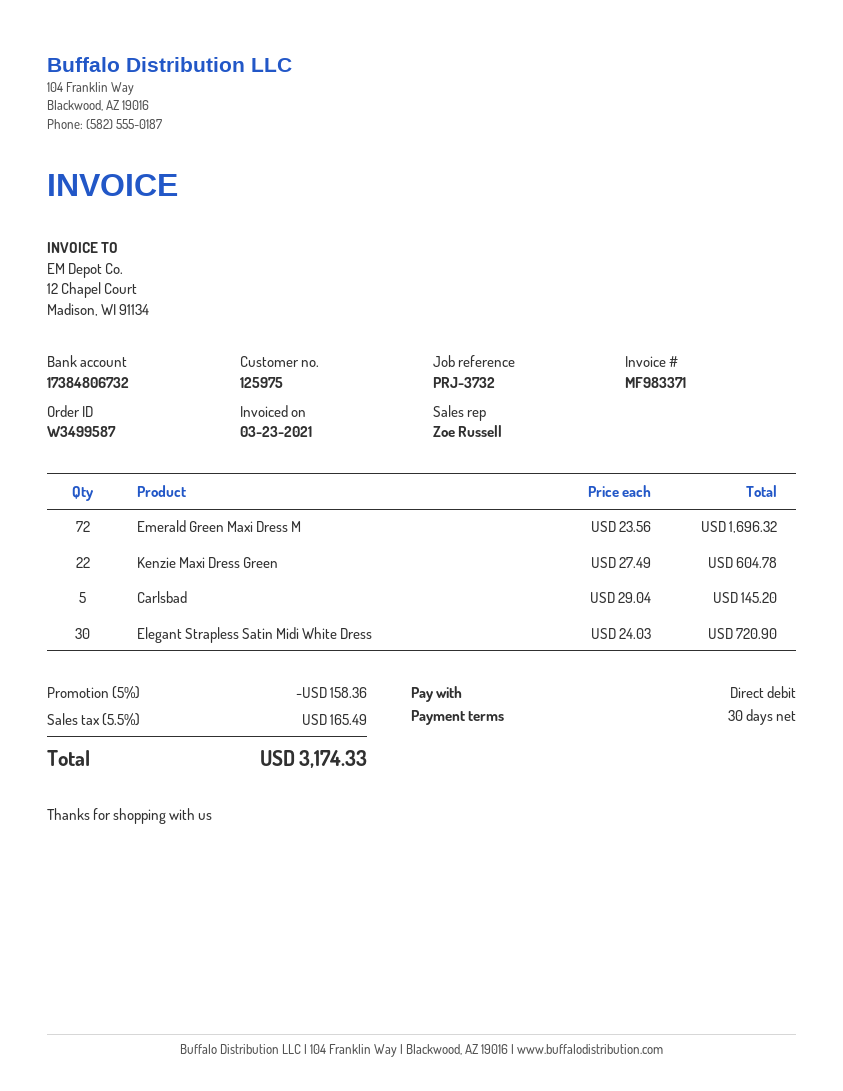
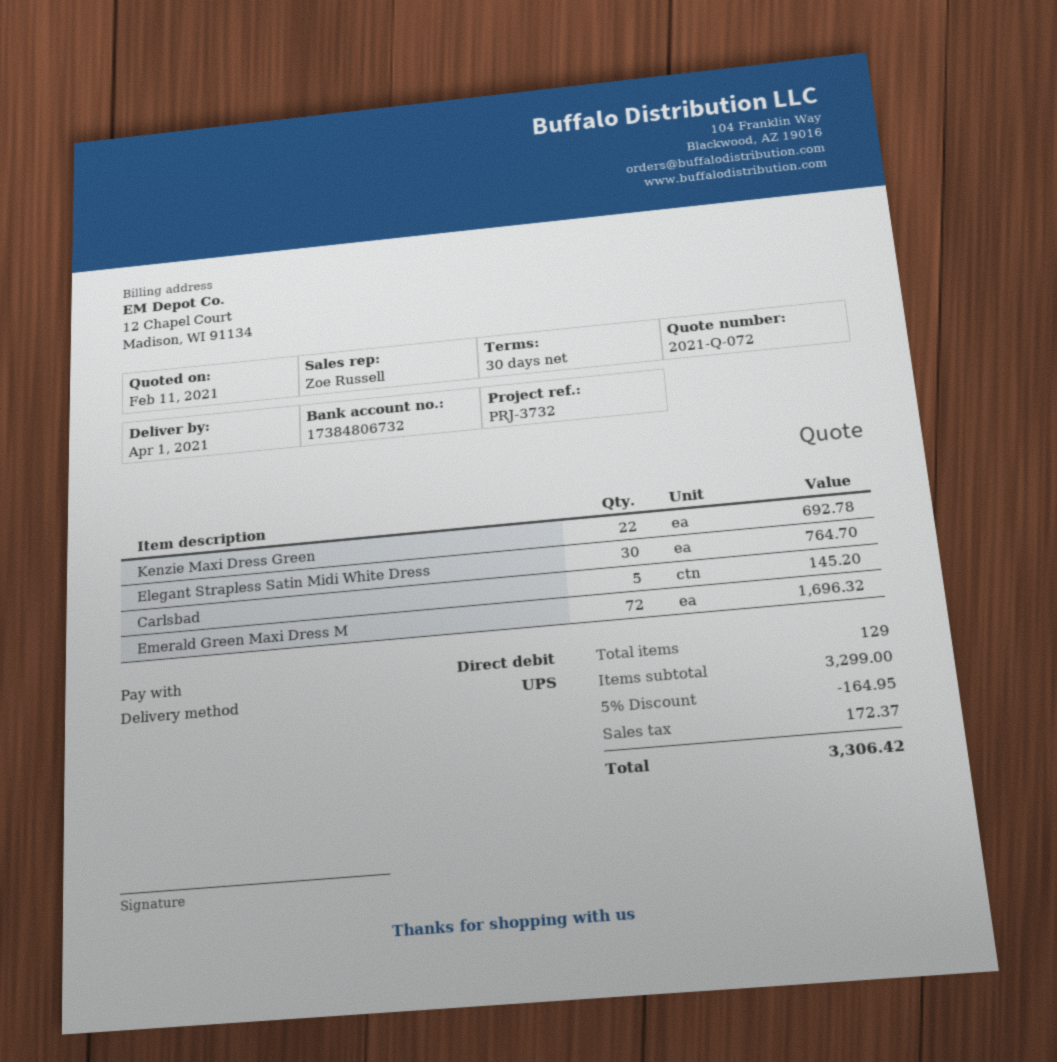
Kenzie Maxi Dress Green: 22 for 604.78 -> 22 for 692.78
Elegant Strapless Satin Midi White Dress: 30 for 720.90 -> 30 for 764.70
discount: 5% = 158.36 -> 5% = 164.95
tax: 165.49 -> 172.37
total: 3174.33 -> 3306.42

